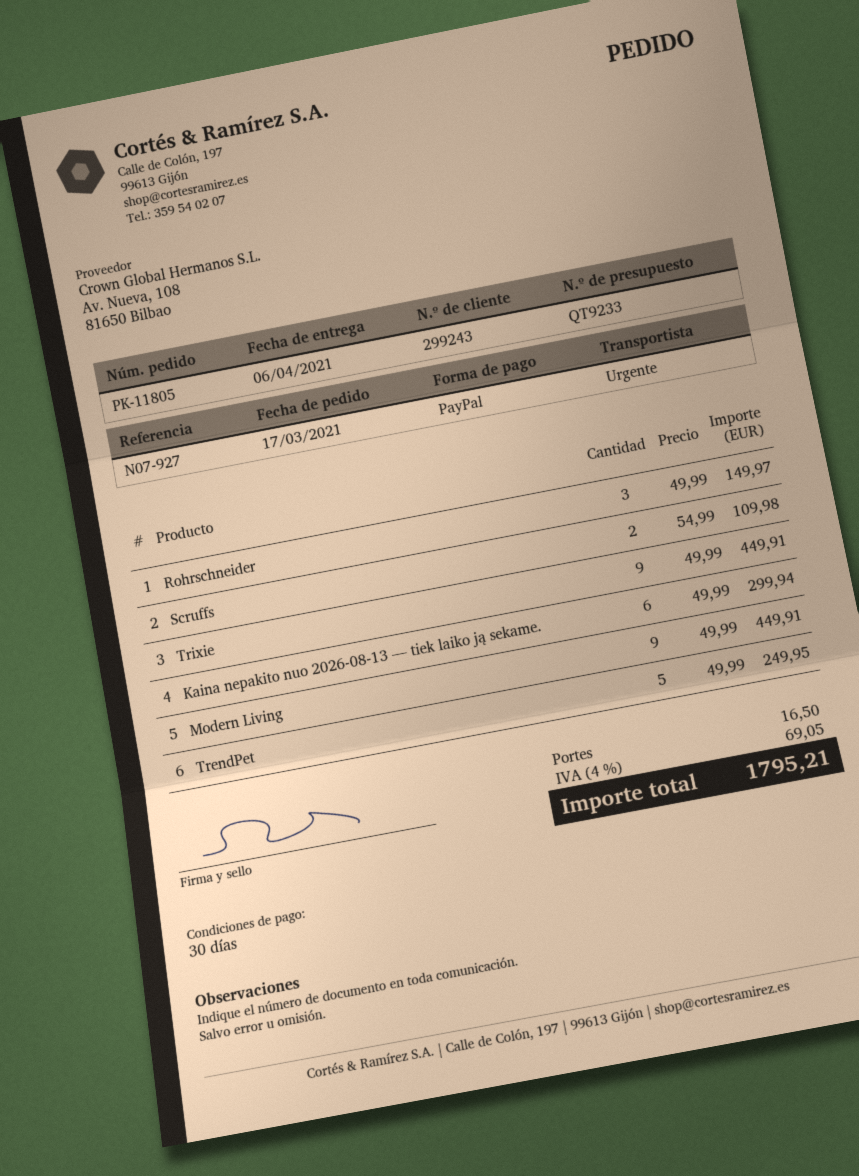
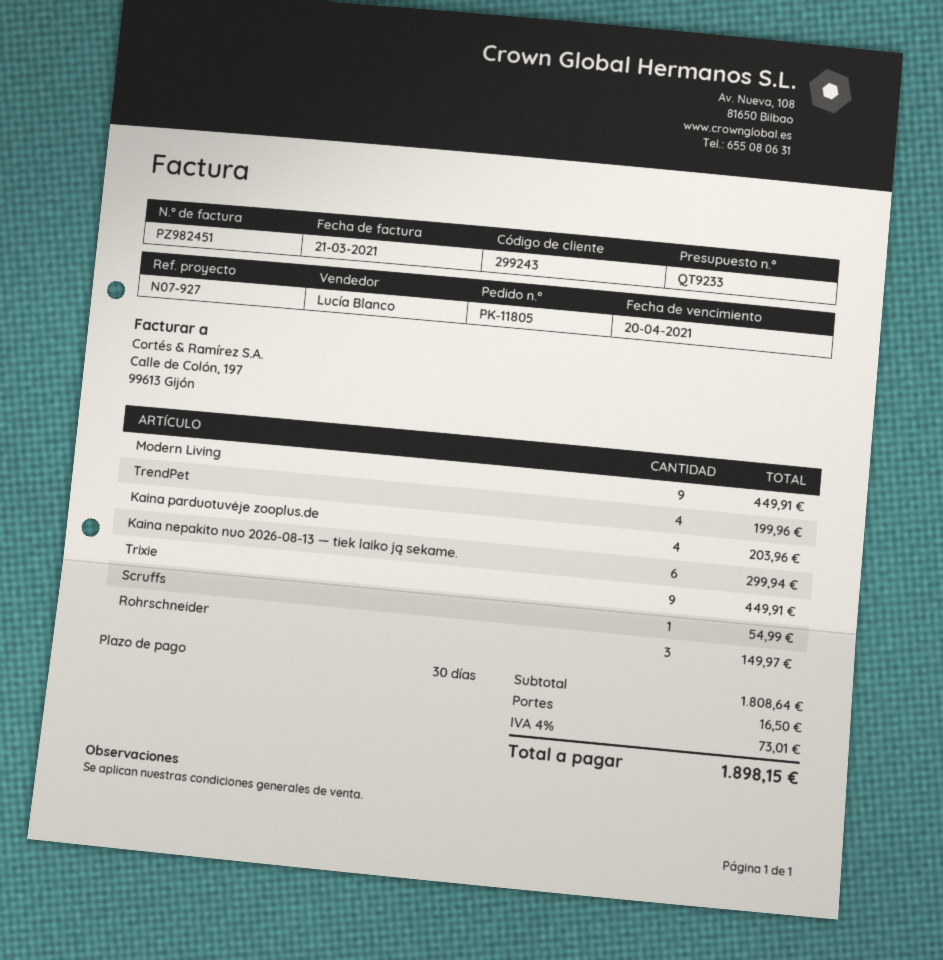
Scruffs: 2 for 109.98 -> 1 for 54.99
TrendPet: 5 for 249.95 -> 4 for 199.96
Kaina parduotuvėje zooplus.de: none -> 4 for 203.96
tax: 4% = 69.05 -> 4% = 73.01
total: 1795.21 -> 1898.15

